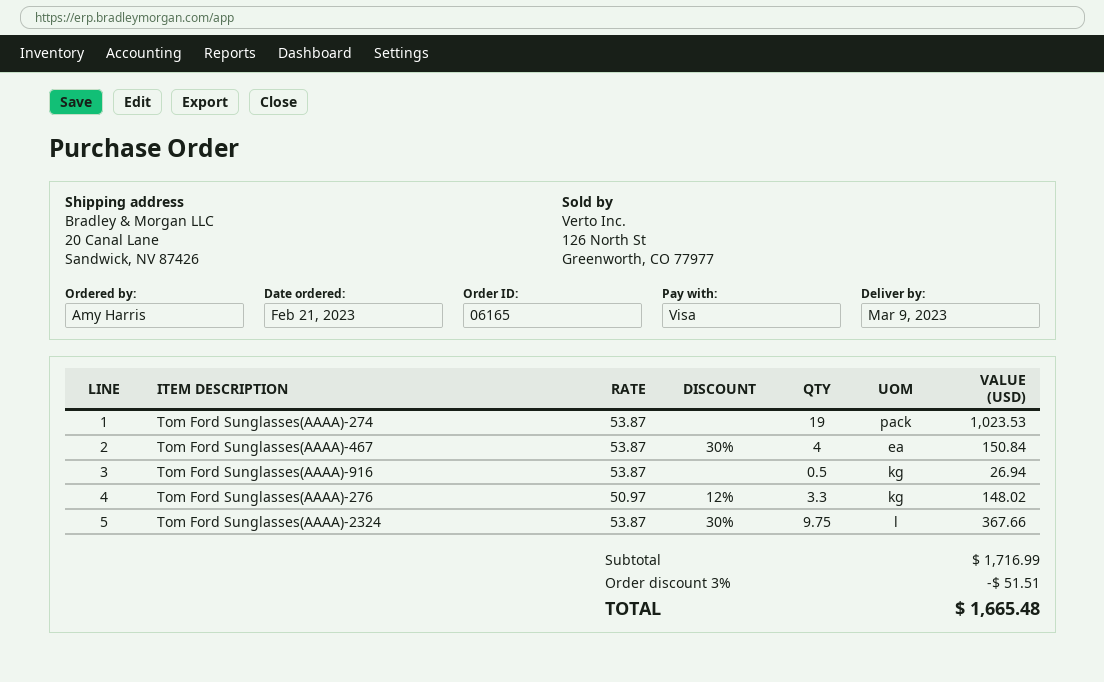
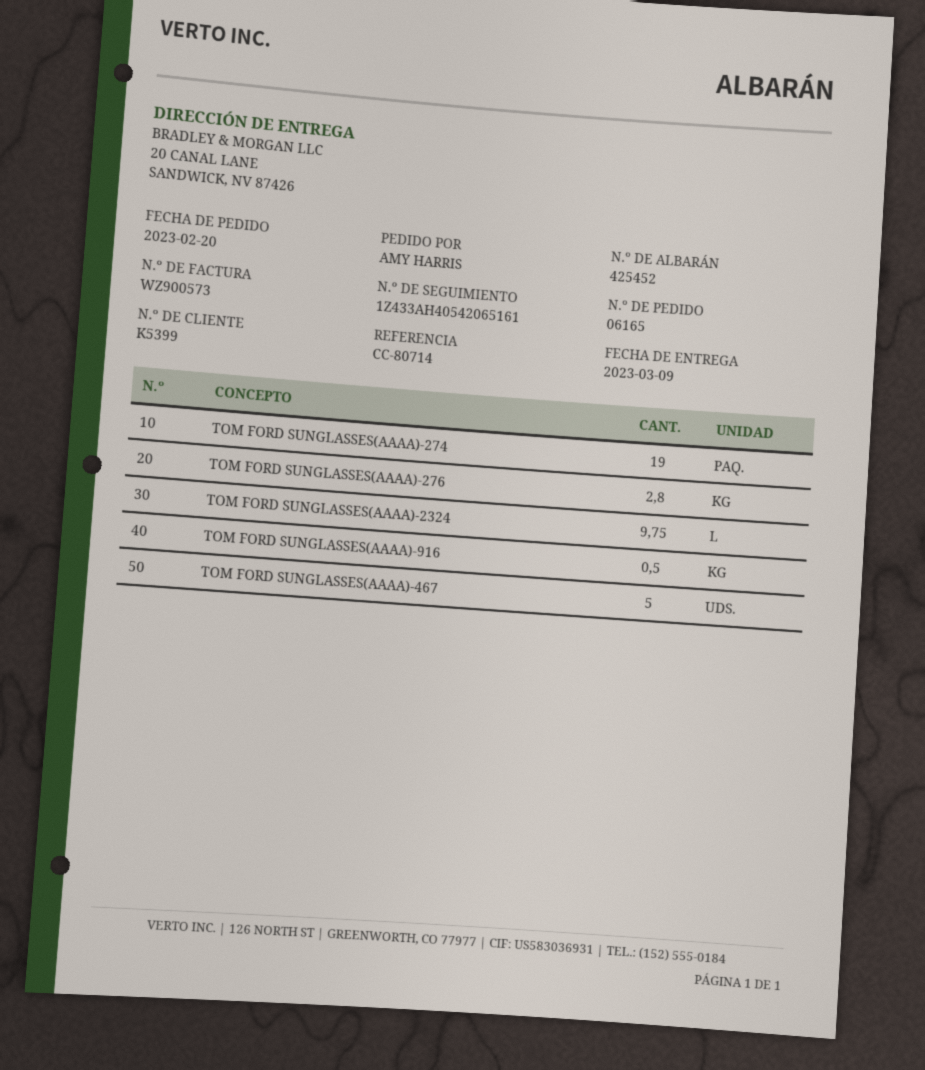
order date: 2023-02-21 -> 2023-02-20
Tom Ford Sunglasses(AAAA)-467: 4 -> 5
Tom Ford Sunglasses(AAAA)-276: 3.3 -> 2.8

